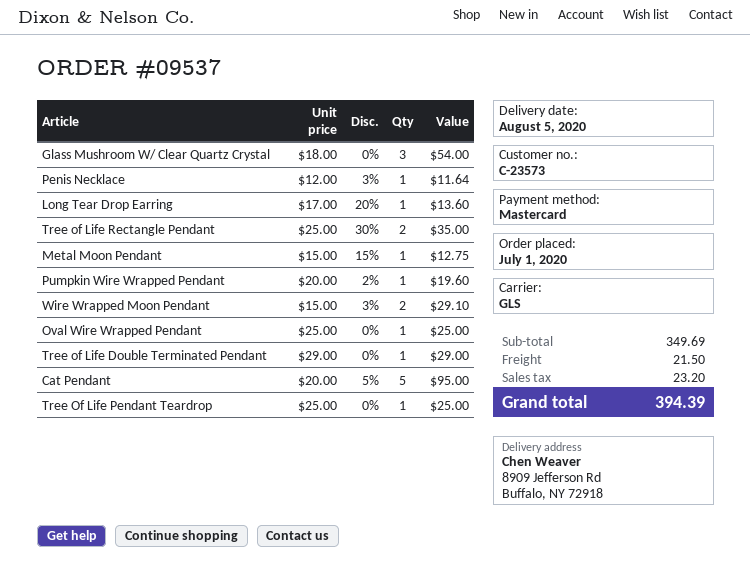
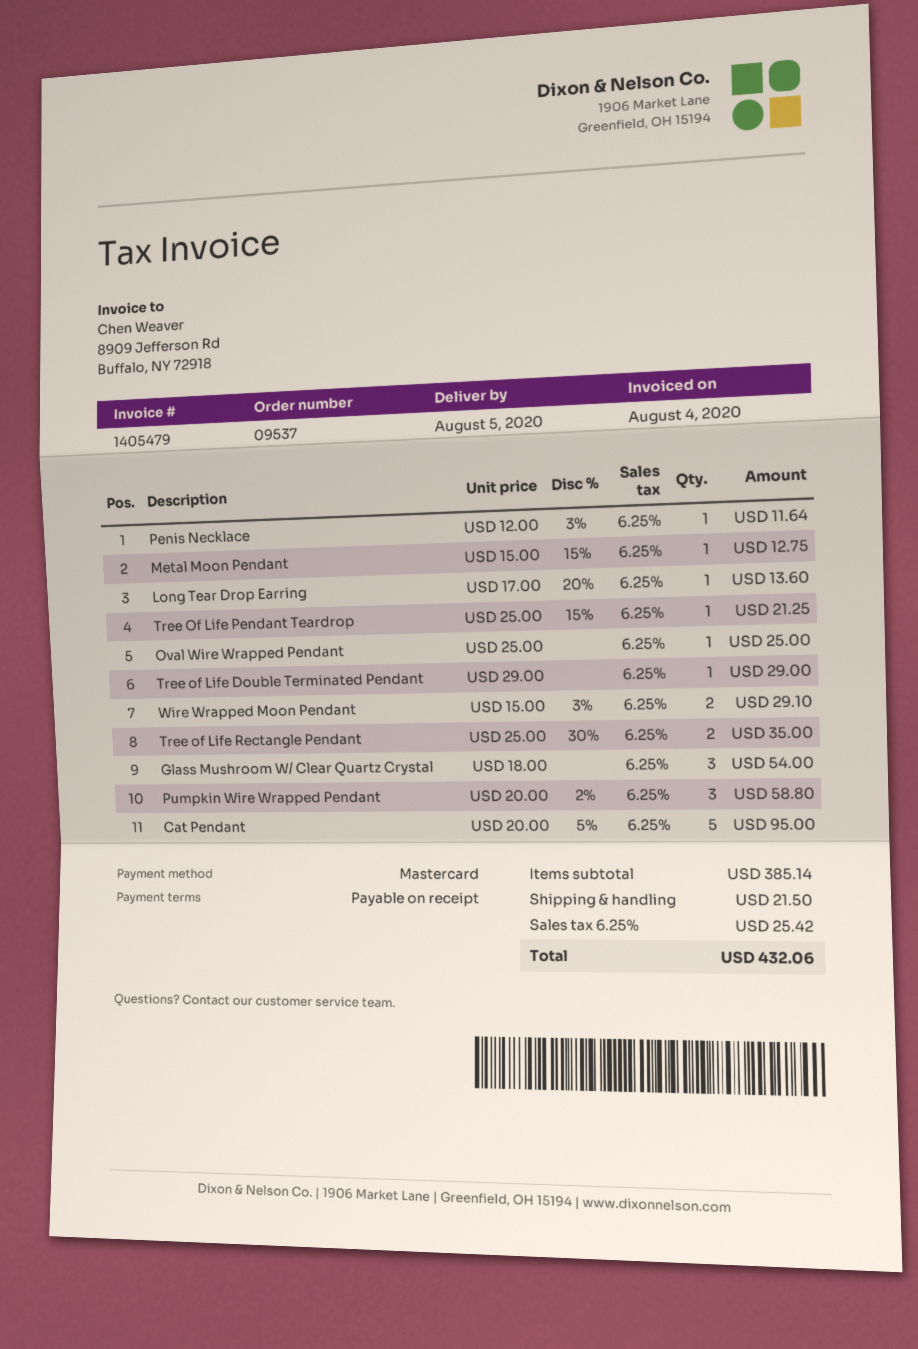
Pumpkin Wire Wrapped Pendant: 1 x 20.00 - 2% = 19.60 -> 3 x 20.00 - 2% = 58.80
Tree Of Life Pendant Teardrop: 1 x 25.00 = 25.00 -> 1 x 25.00 - 15% = 21.25
subtotal: 349.69 -> 385.14
tax: 23.20 -> 25.42
total: 394.39 -> 432.06

